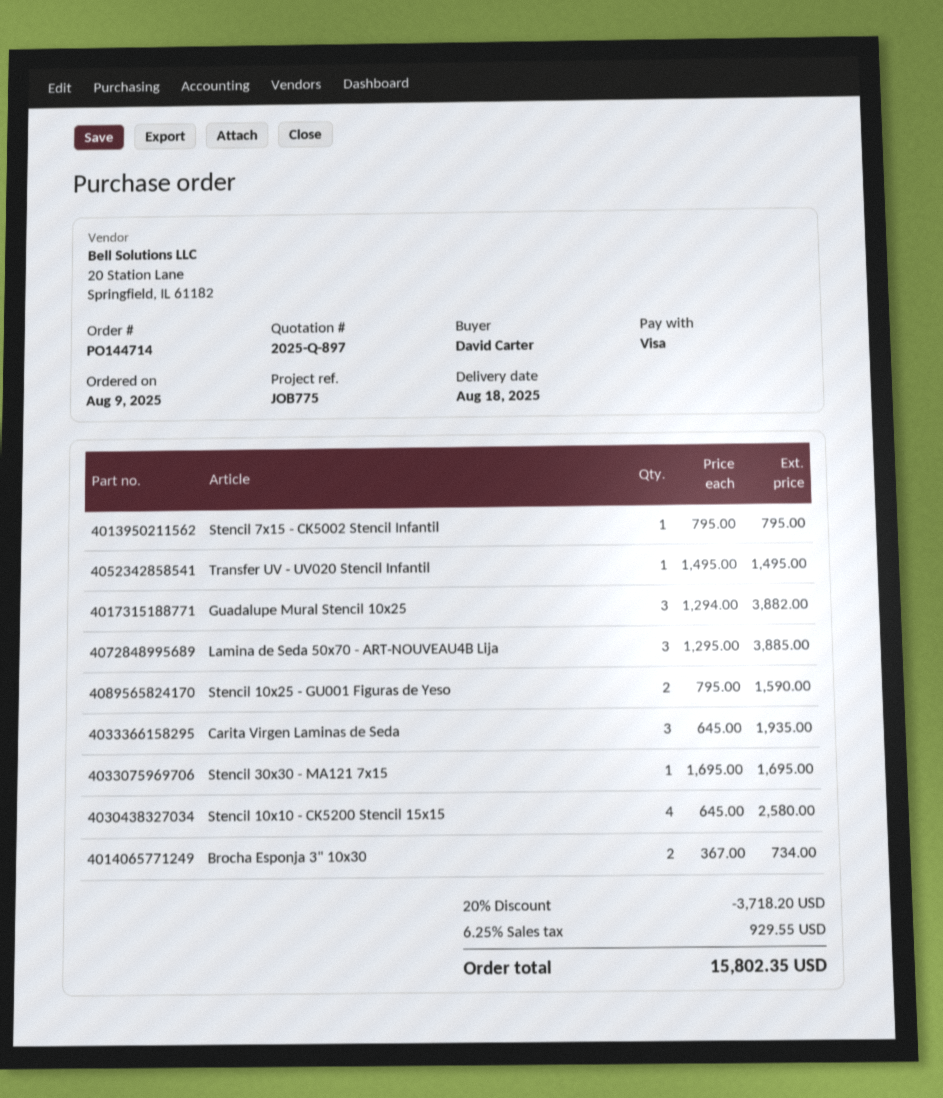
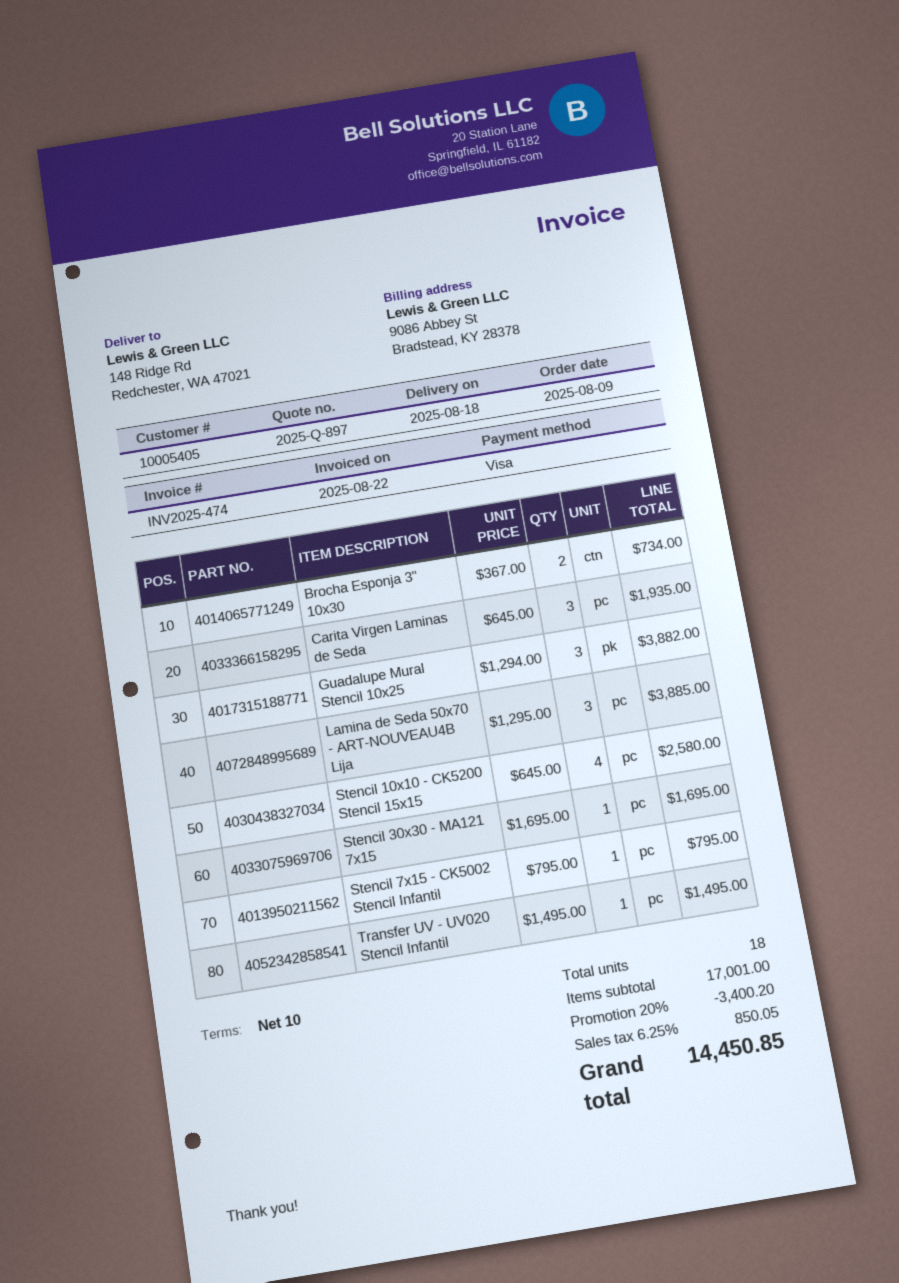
Stencil 10x25 - GU001 Figuras de Yeso: 2 x 795.00 = 1590.00 -> none
discount: 20% = 3718.20 -> 20% = 3400.20
tax: 6.25% = 929.55 -> 6.25% = 850.05
total: 15802.35 -> 14450.85

